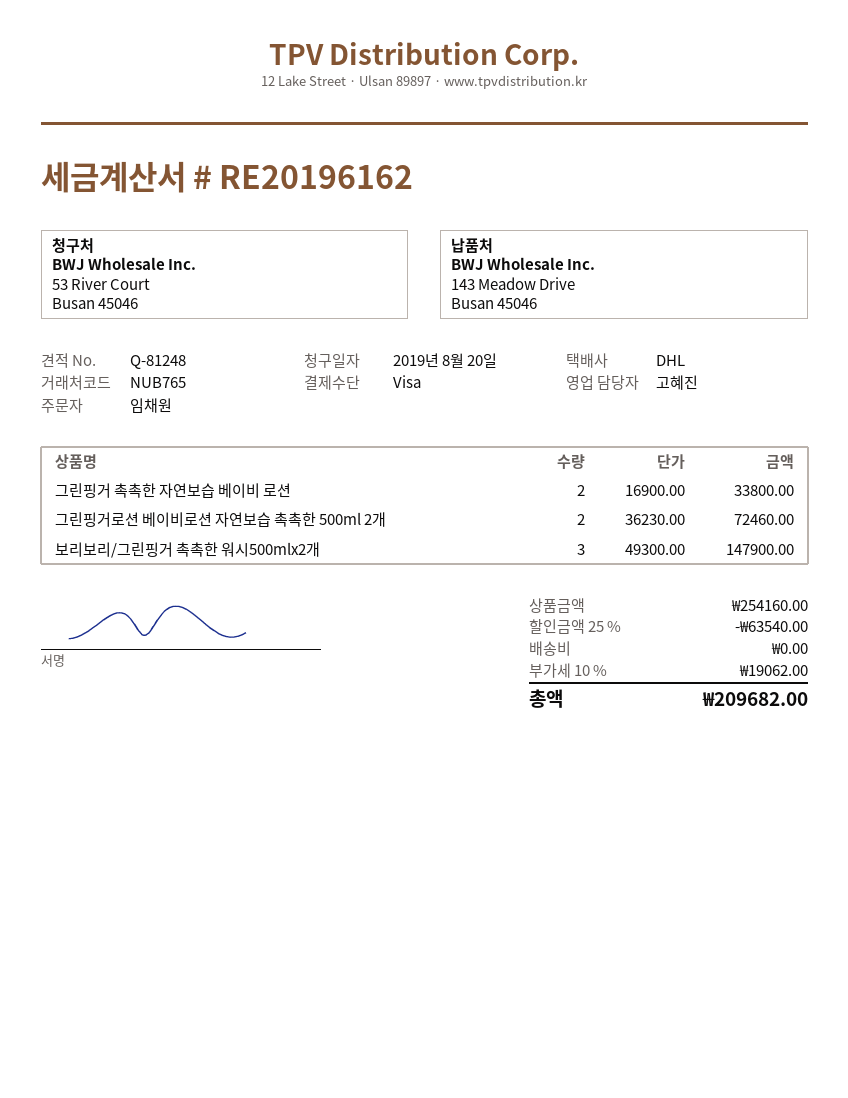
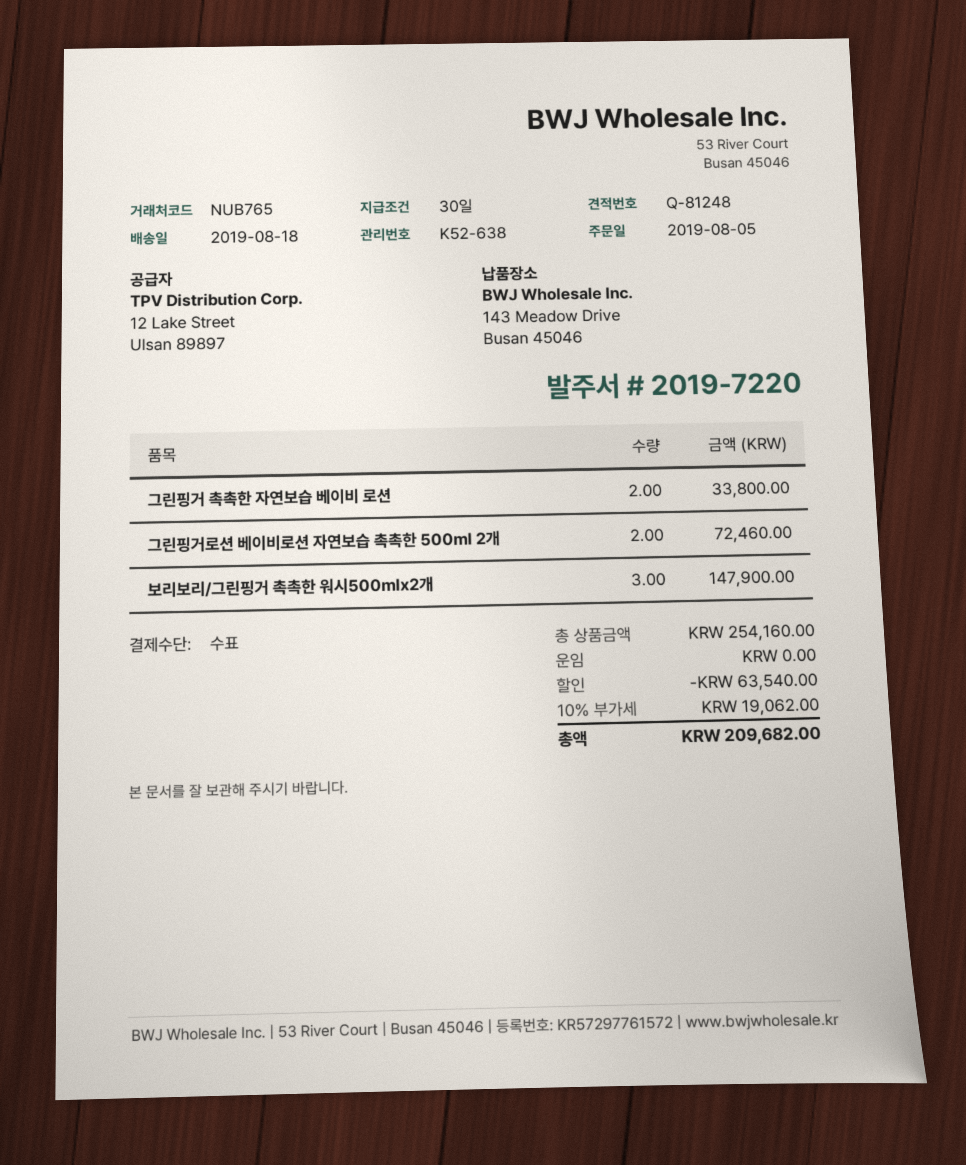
payment method: Visa -> cheque

